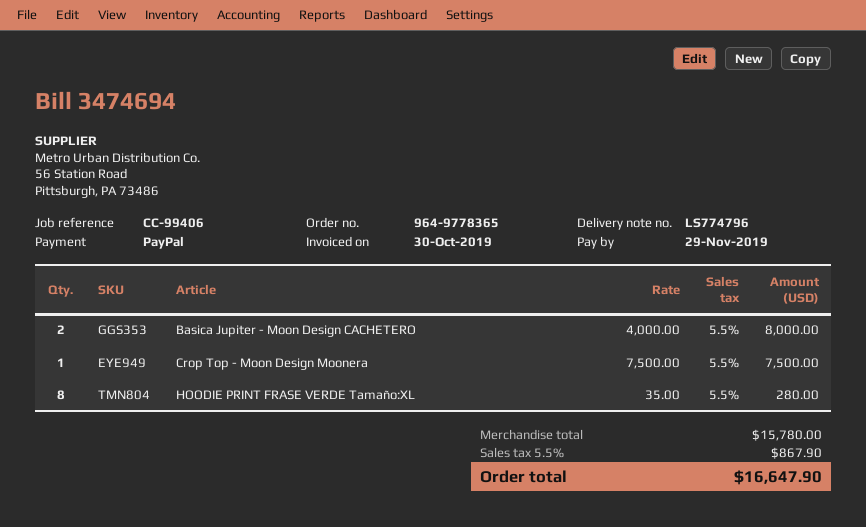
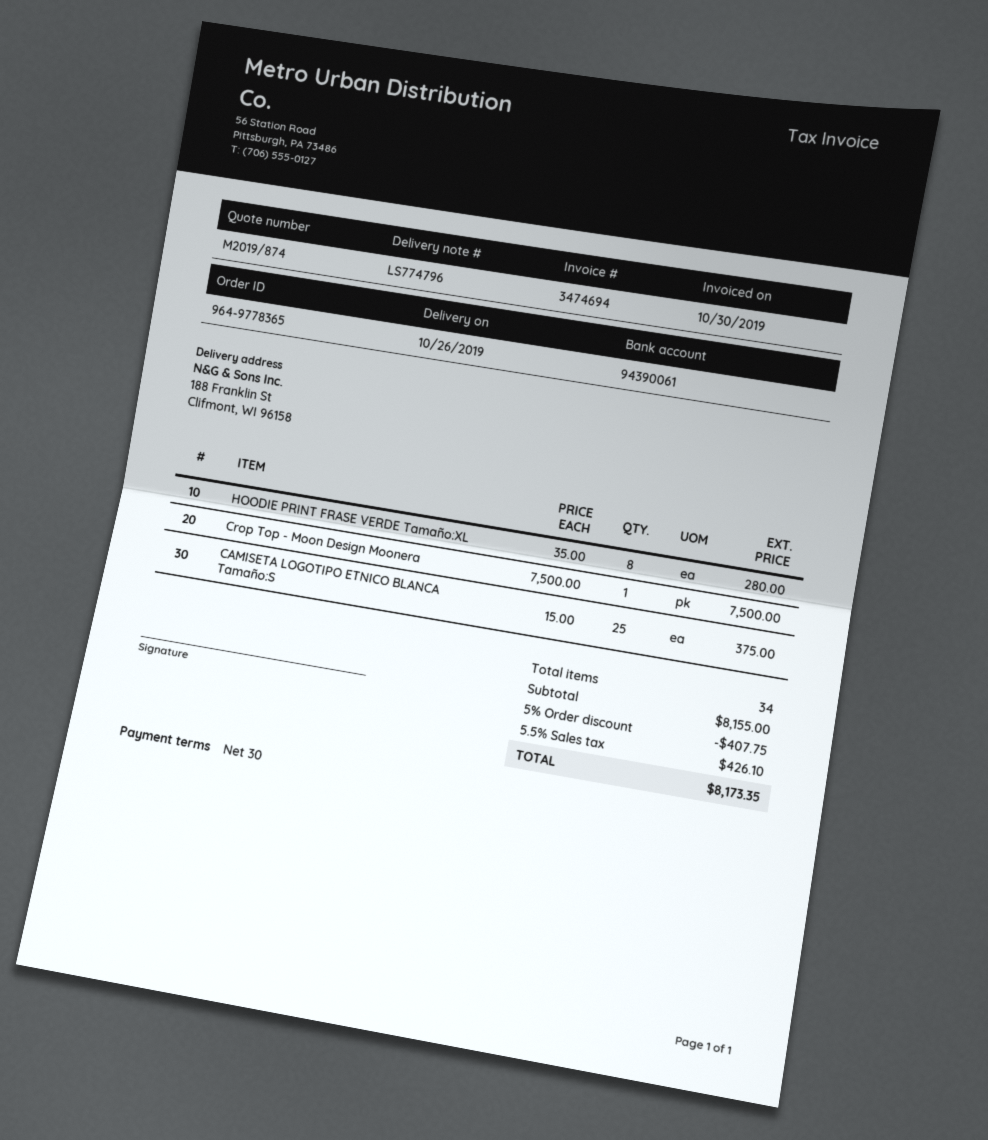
Basica Jupiter - Moon Design CACHETERO: 2 x 4000.00 = 8000.00 -> none
CAMISETA LOGOTIPO ETNICO BLANCA Tamaño:S: none -> 25 x 15.00 = 375.00
subtotal: 15780.00 -> 8155.00
discount: none -> 5% = 407.75
tax: 5.5% = 867.90 -> 5.5% = 426.10
total: 16647.90 -> 8173.35

